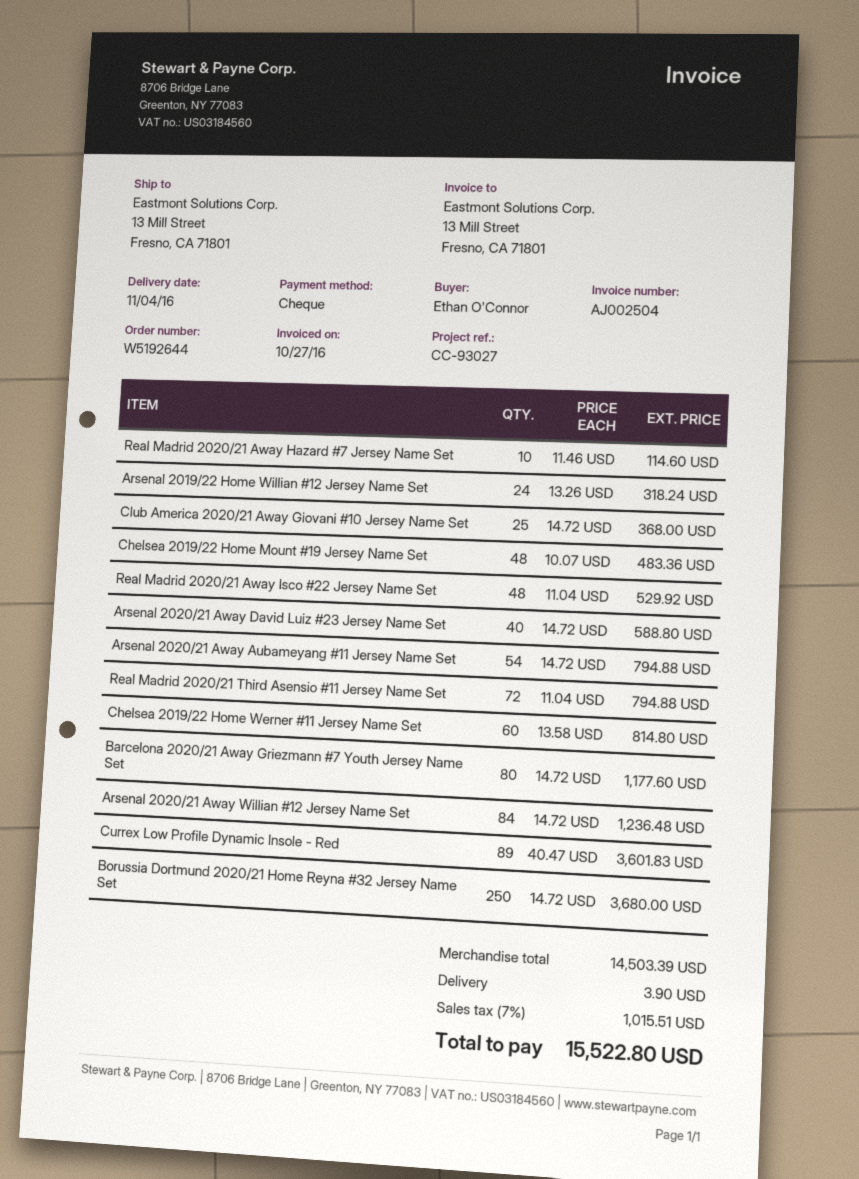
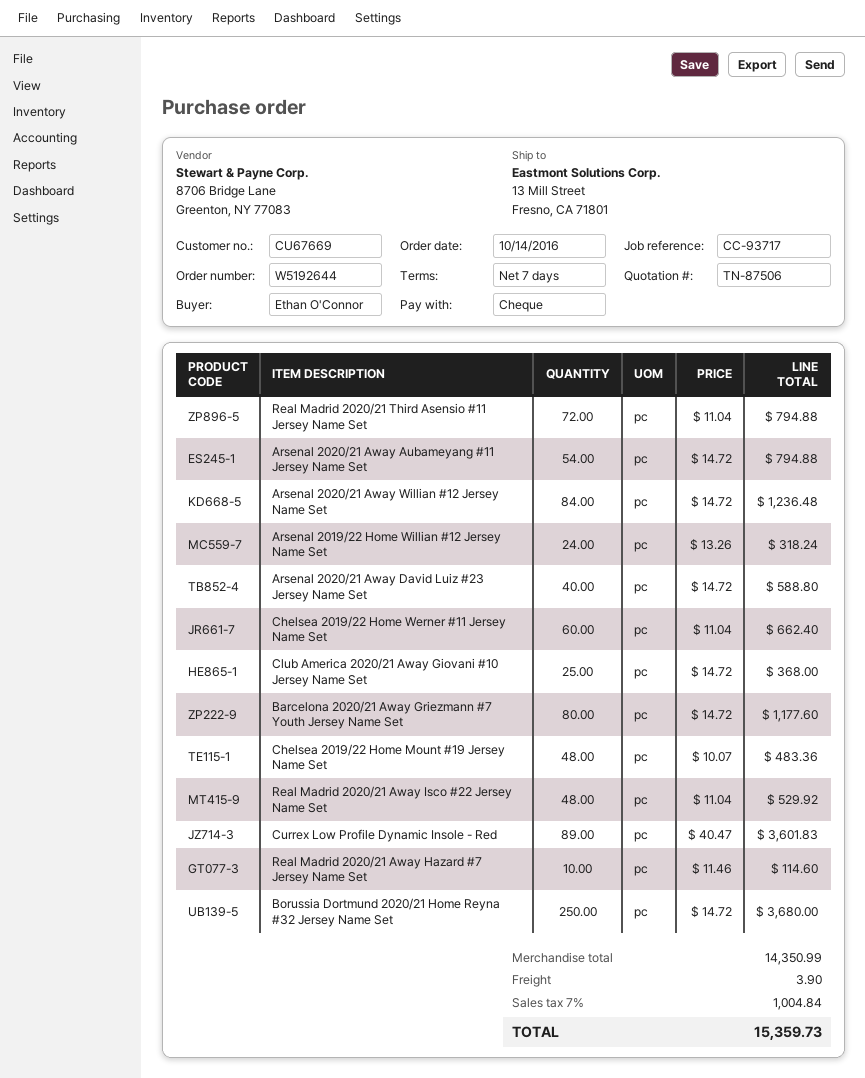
reference: CC-93027 -> CC-93717
Chelsea 2019/22 Home Werner #11 Jersey Name Set: 60 x 13.58 = 814.80 -> 60 x 11.04 = 662.40
subtotal: 14503.39 -> 14350.99
tax: 7% = 1015.51 -> 7% = 1004.84
total: 15522.80 -> 15359.73

